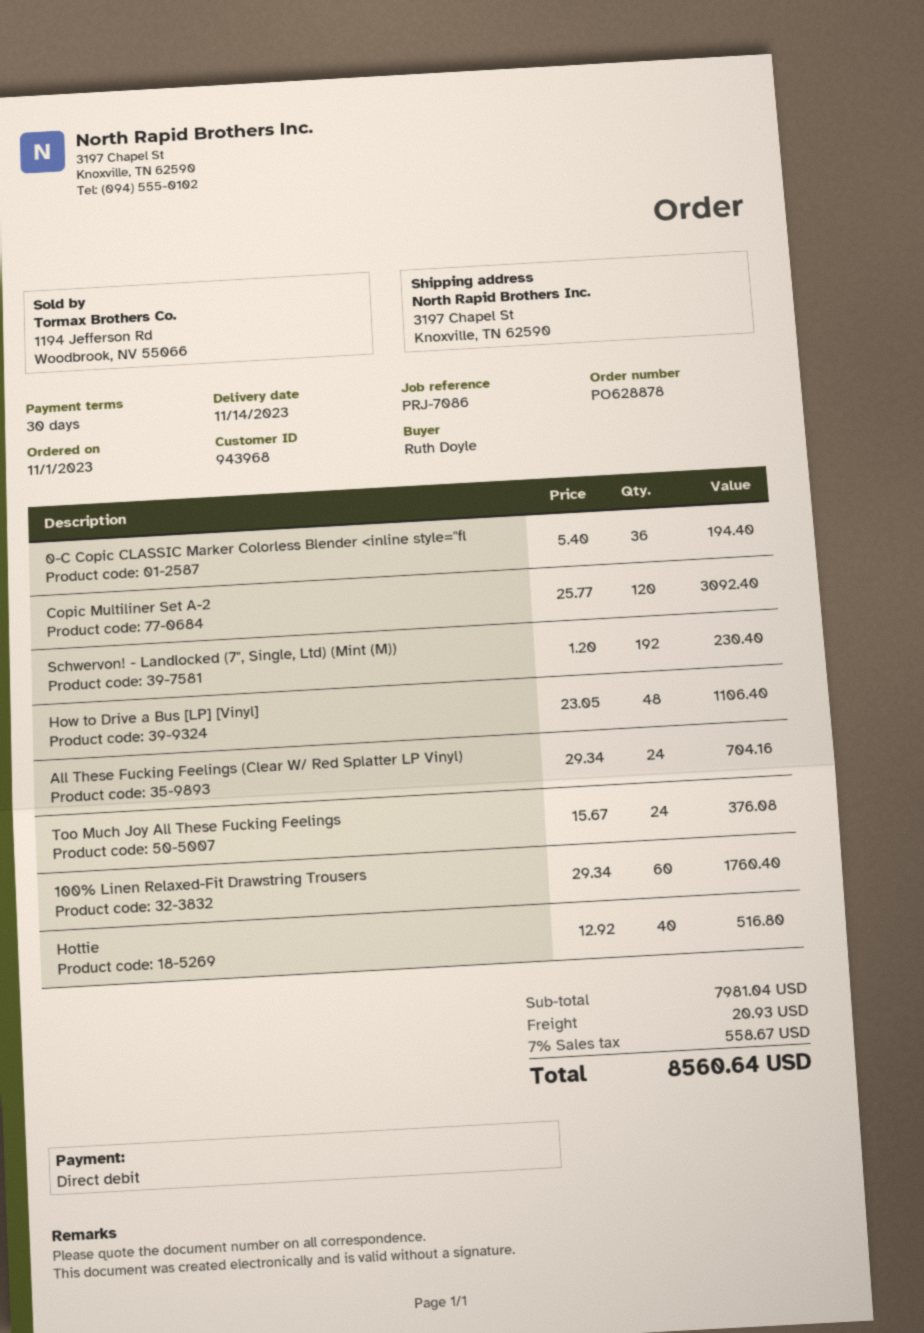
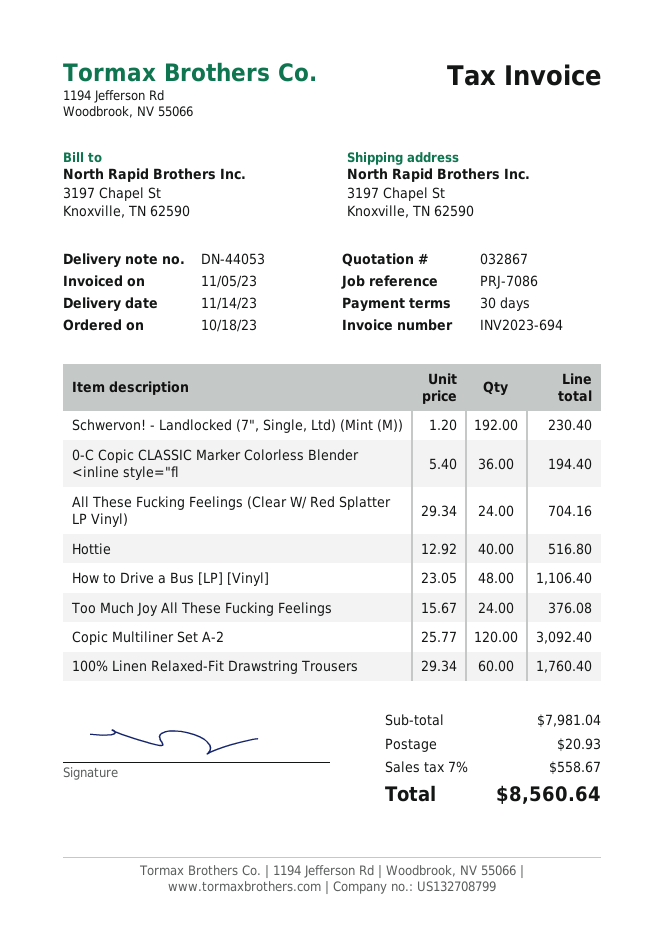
order date: 2023-11-01 -> 2023-10-18

